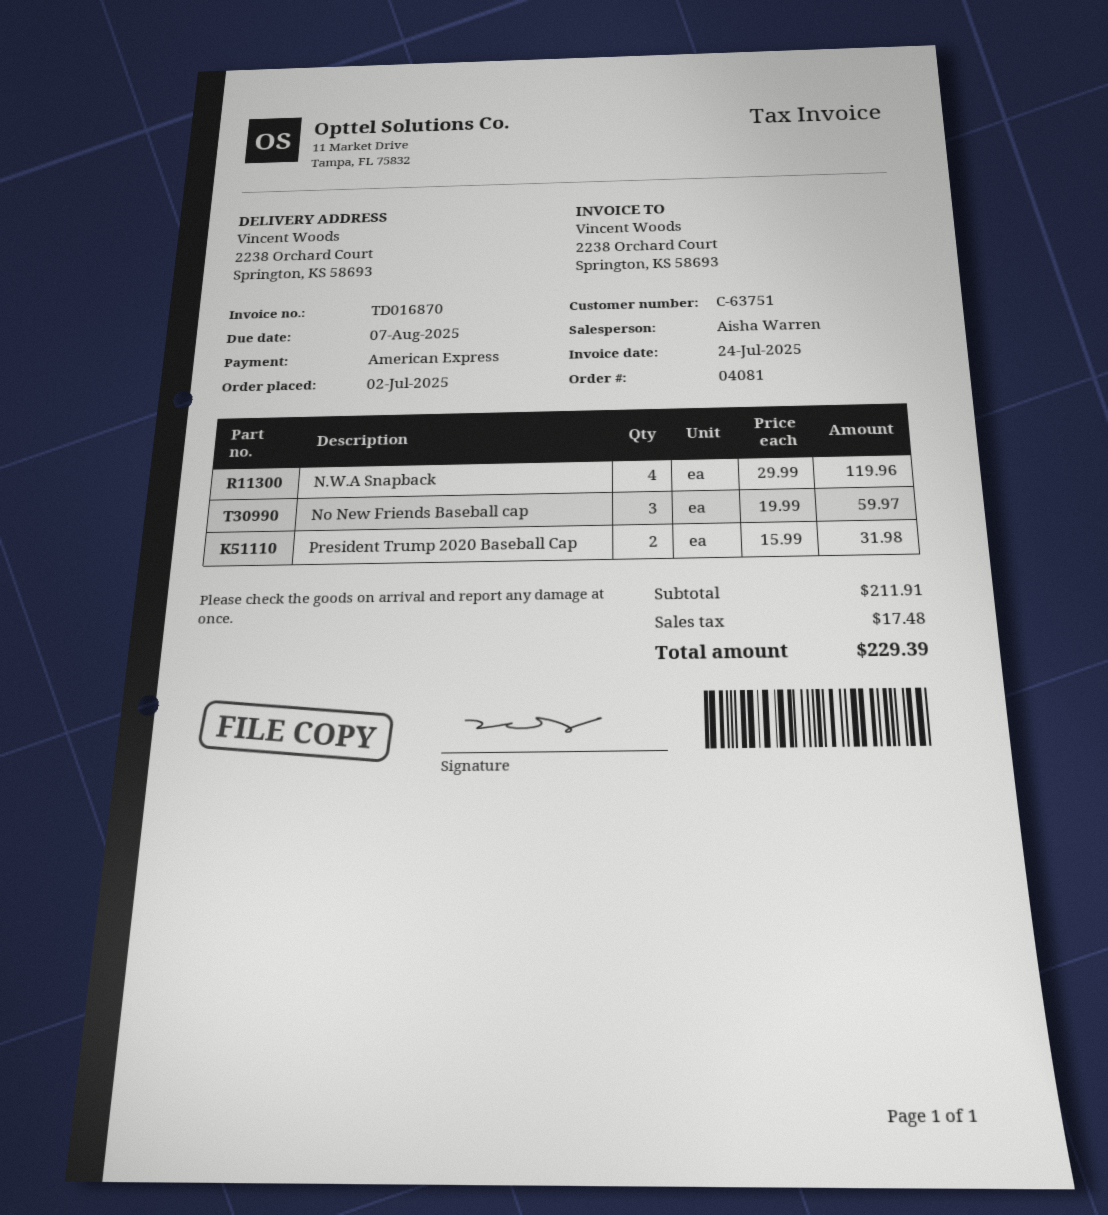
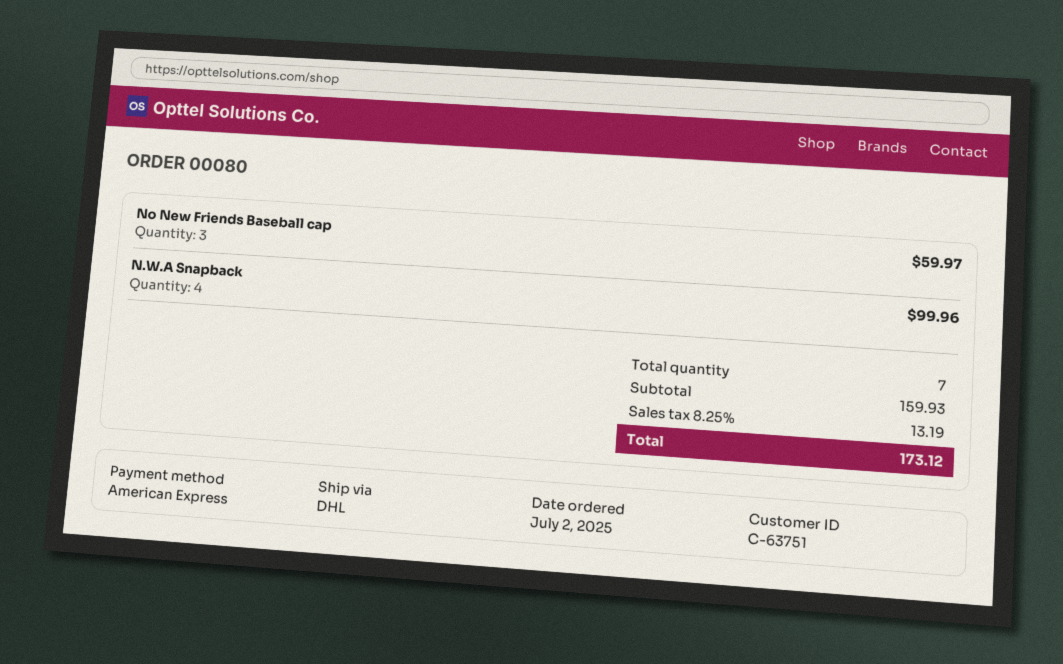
order number: 04081 -> 00080
N.W.A Snapback: 4 for 119.96 -> 4 for 99.96
President Trump 2020 Baseball Cap: 2 for 31.98 -> none
subtotal: 211.91 -> 159.93
tax: 17.48 -> 13.19
total: 229.39 -> 173.12

